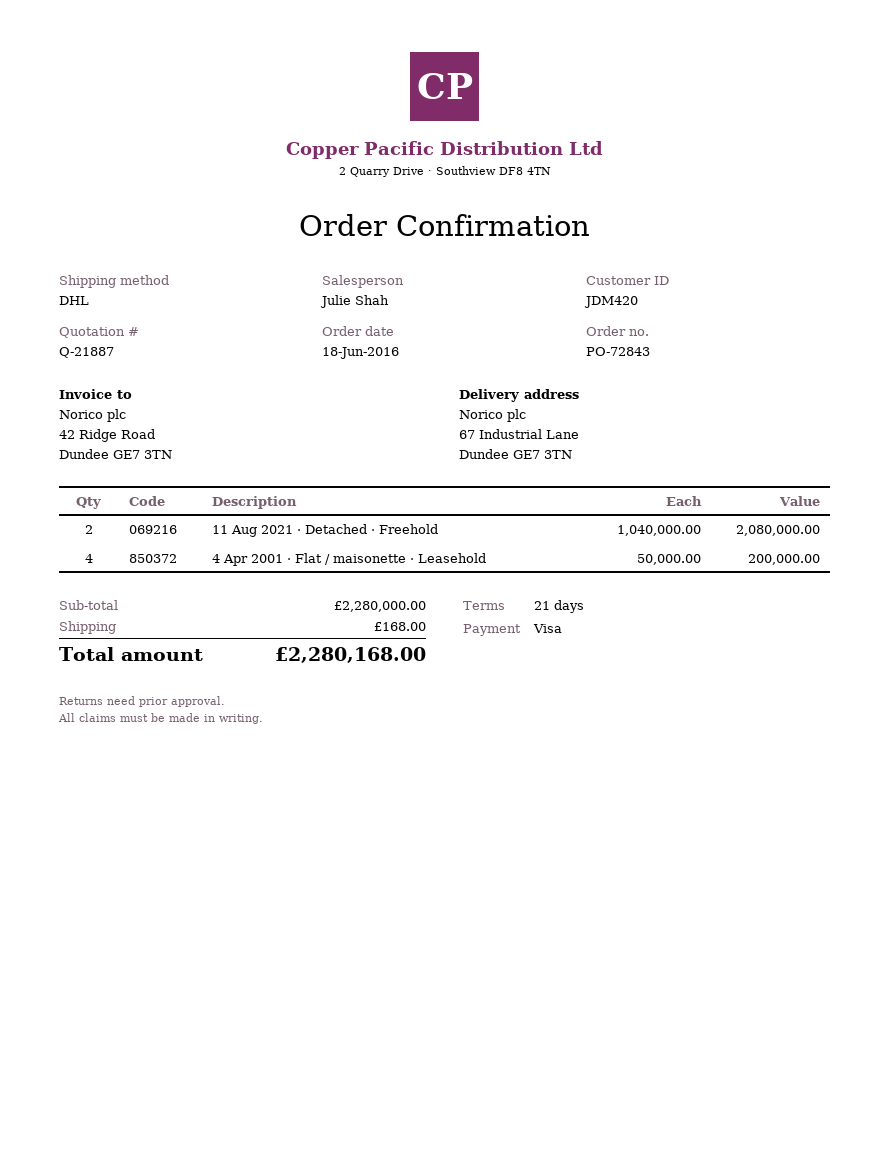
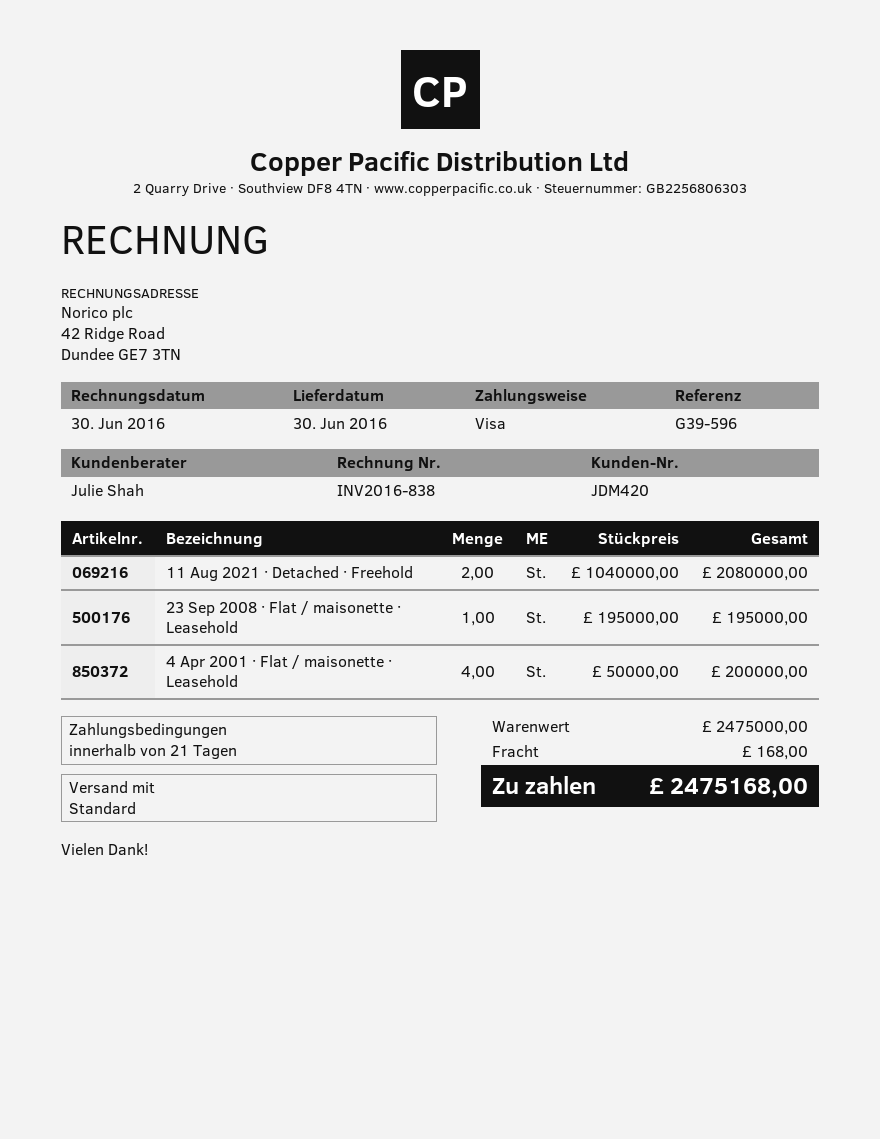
shipping method: DHL -> standard
23 Sep 2008 · Flat / maisonette · Leasehold: none -> 1 x 195000.00 = 195000.00
subtotal: 2280000.00 -> 2475000.00
total: 2280168.00 -> 2475168.00

